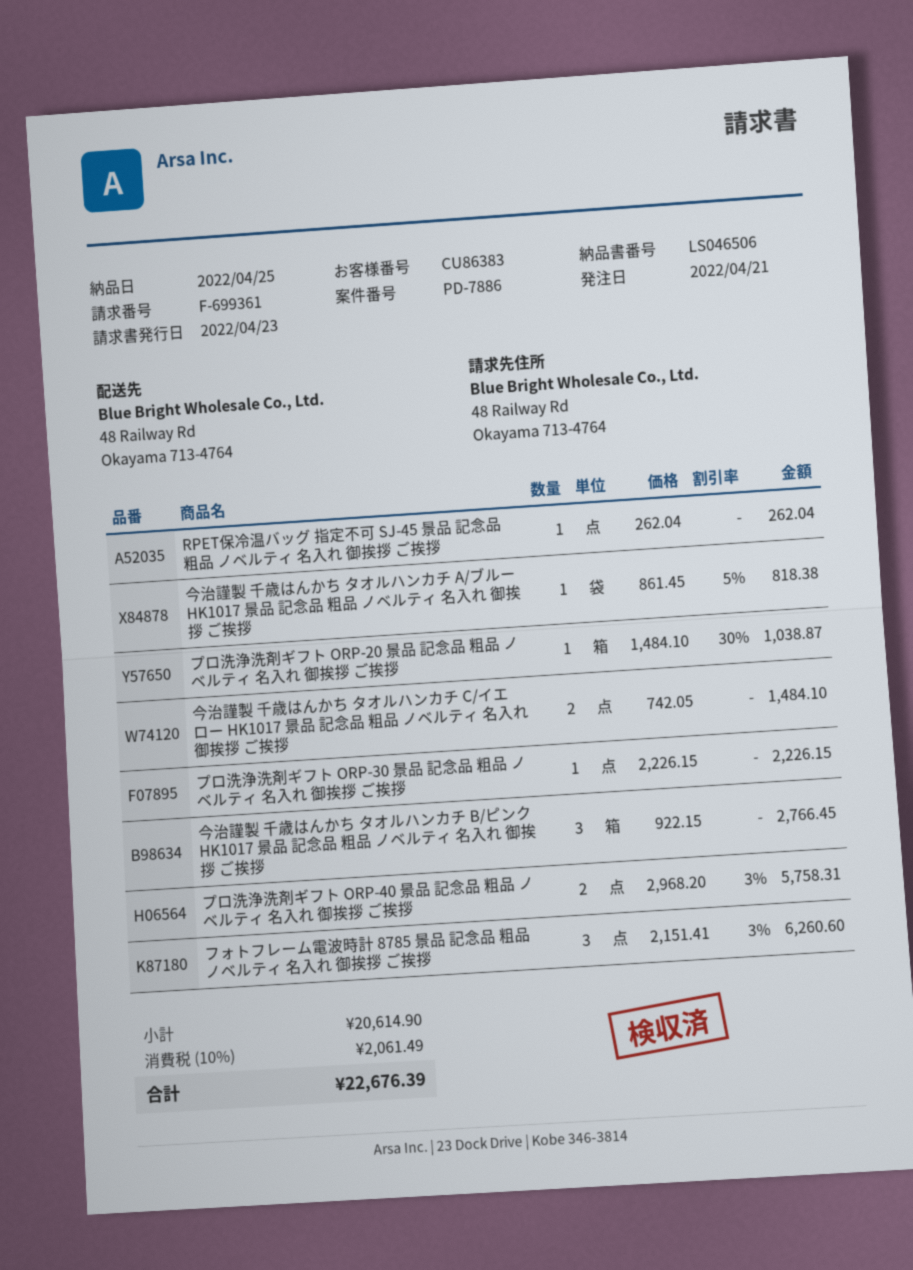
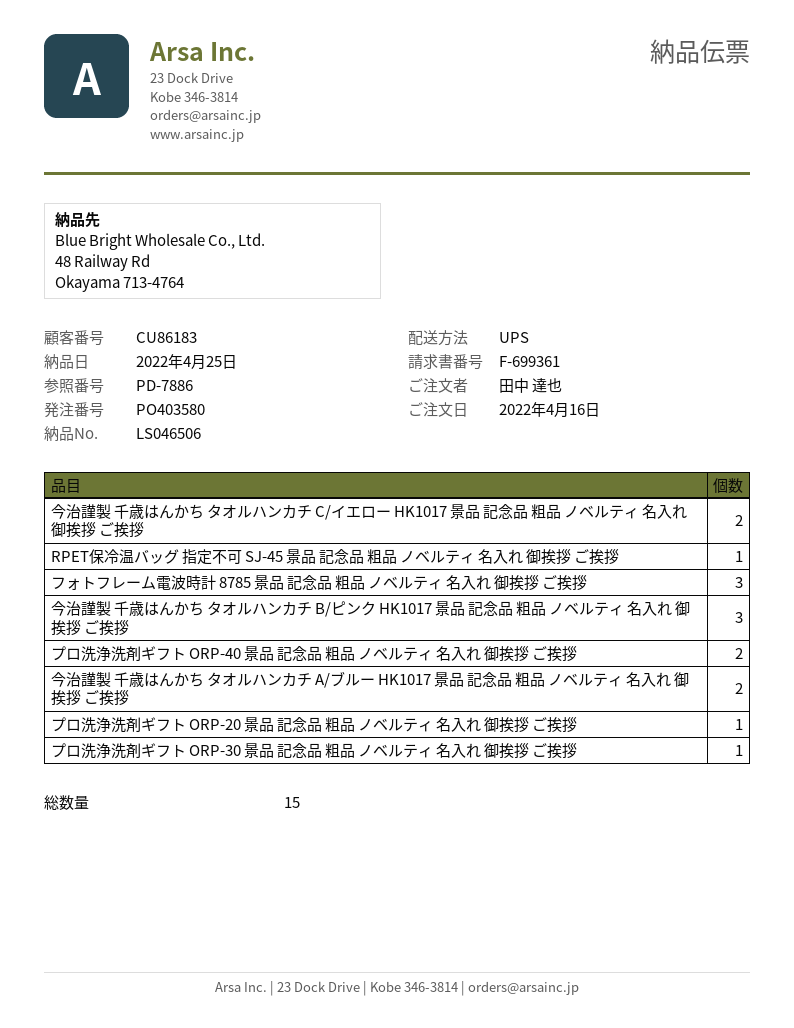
order date: 2022-04-21 -> 2022-04-16
customer number: CU86383 -> CU86183
今治謹製 千歳はんかち タオルハンカチ A/ブルー HK1017 景品 記念品 粗品 ノベルティ 名入れ 御挨拶 ご挨拶: 1 -> 2

